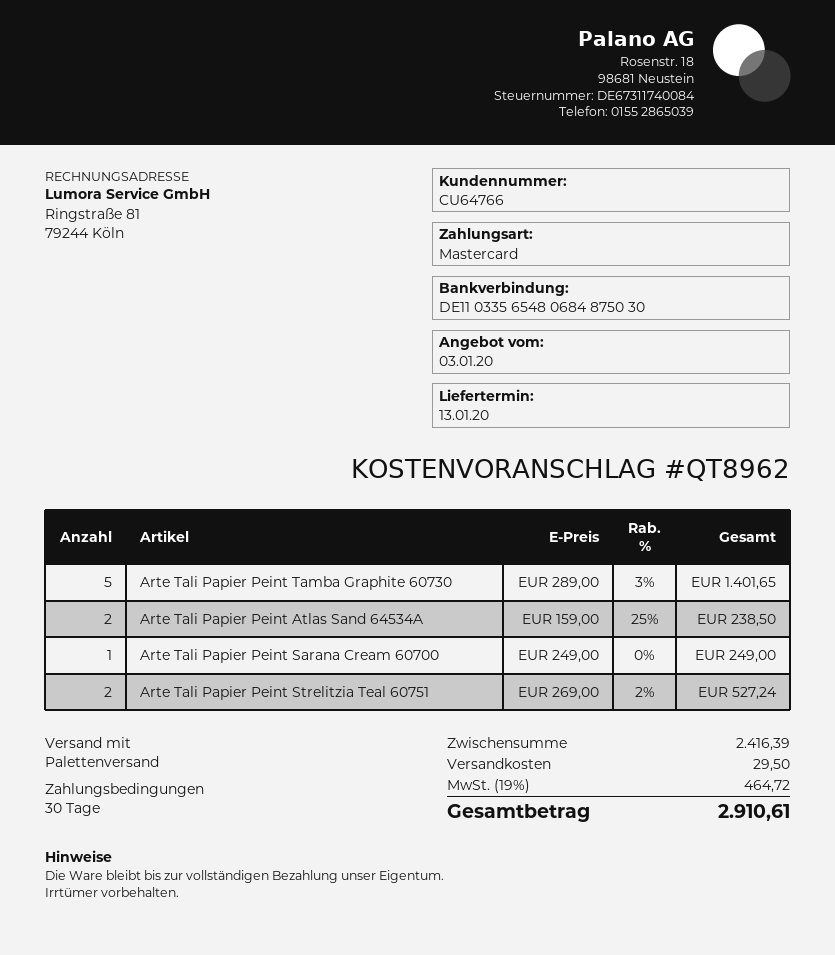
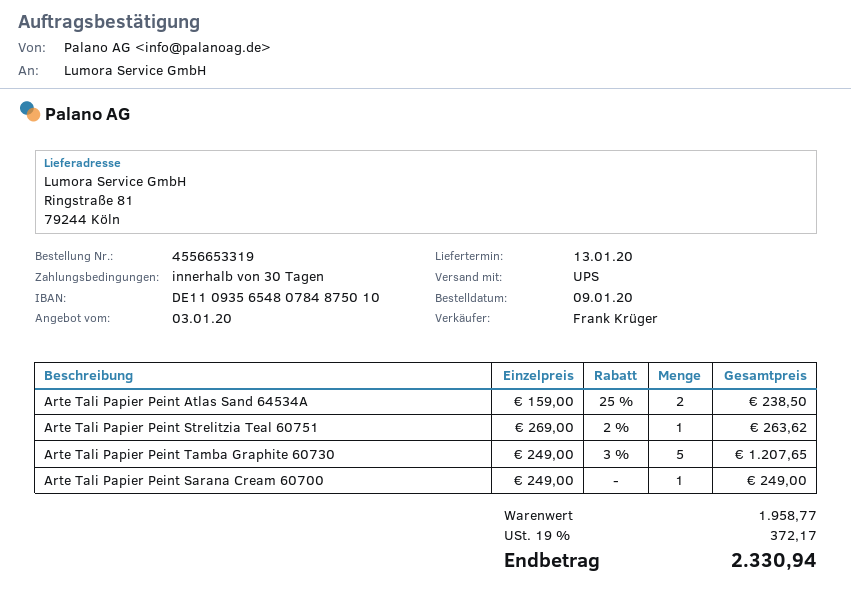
bank account: DE11033565480684875030 -> DE11093565480784875010
shipping method: pallet freight -> UPS
Arte Tali Papier Peint Tamba Graphite 60730: 5 x 289.00 - 3% = 1401.65 -> 5 x 249.00 - 3% = 1207.65
Arte Tali Papier Peint Strelitzia Teal 60751: 2 x 269.00 - 2% = 527.24 -> 1 x 269.00 - 2% = 263.62
subtotal: 2416.39 -> 1958.77
shipping: 29.50 -> none
tax: 19% = 464.72 -> 19% = 372.17
total: 2910.61 -> 2330.94

